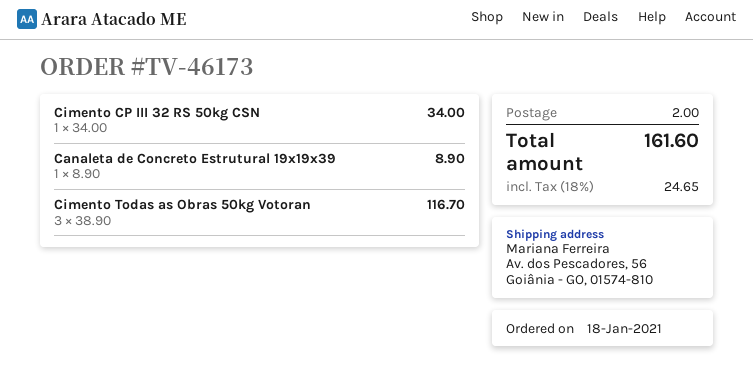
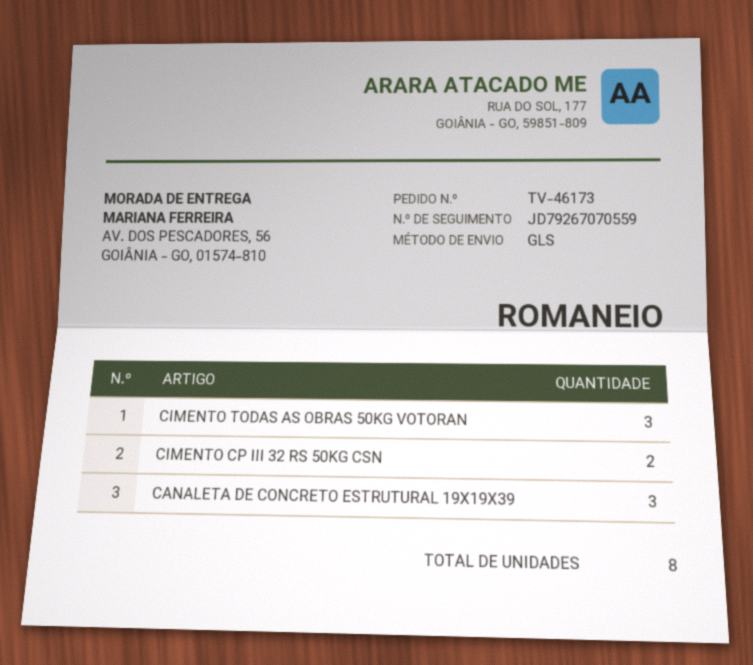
Cimento CP III 32 RS 50kg CSN: 1 -> 2
Canaleta de Concreto Estrutural 19x19x39: 1 -> 3

